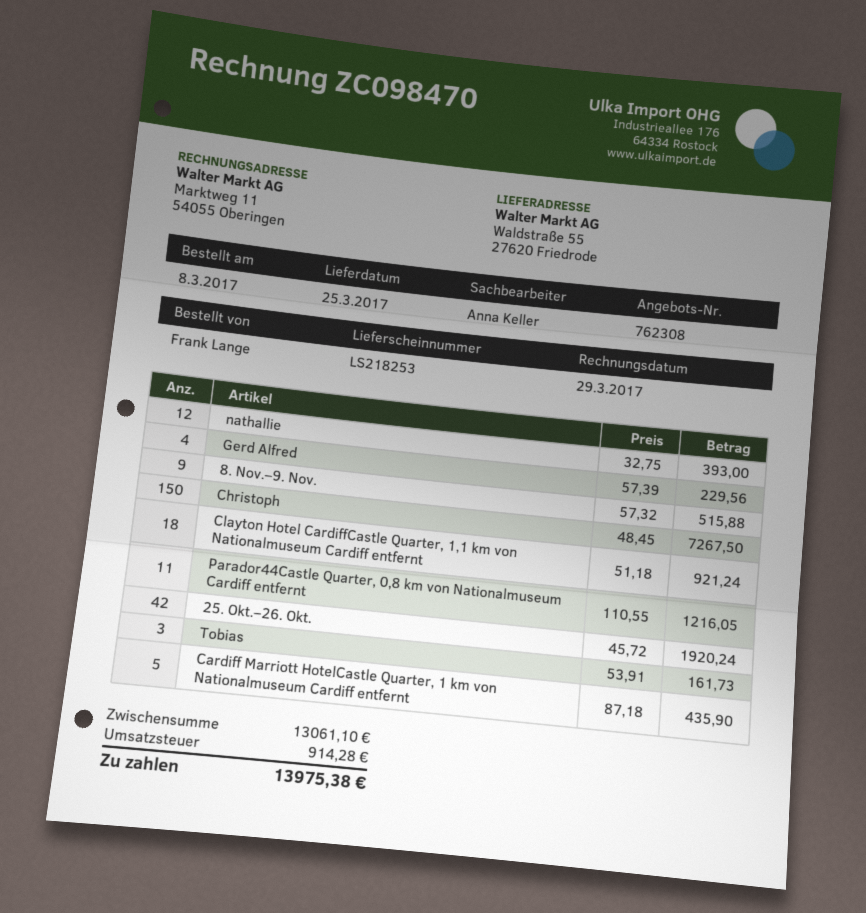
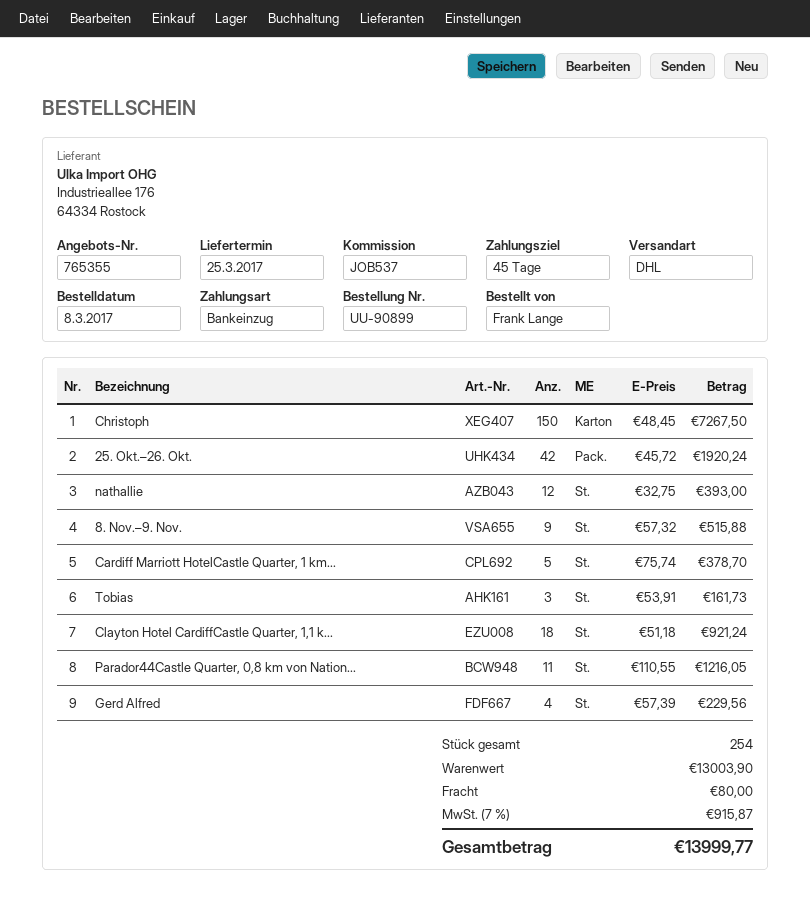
quote number: 762308 -> 765355
Cardiff Marriott HotelCastle Quarter, 1 km von Nationalmuseum Cardiff entfernt: 5 x 87.18 = 435.90 -> 5 x 75.74 = 378.70
subtotal: 13061.10 -> 13003.90
shipping: none -> 80.00
tax: 914.28 -> 915.87
total: 13975.38 -> 13999.77

